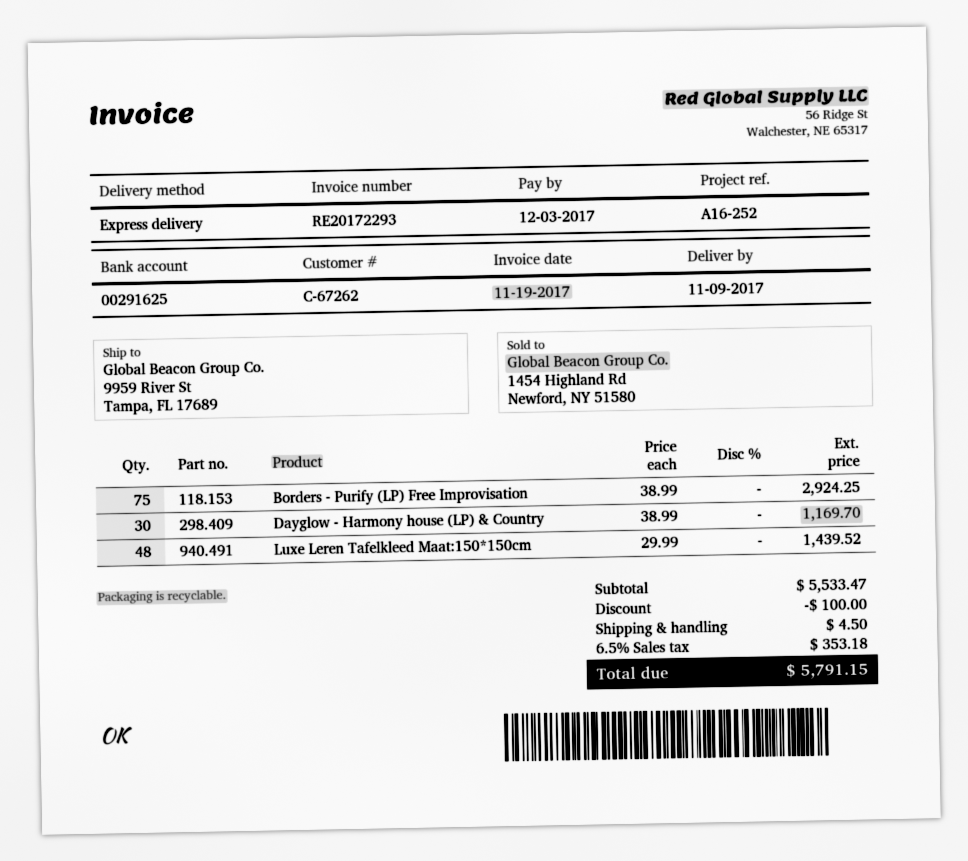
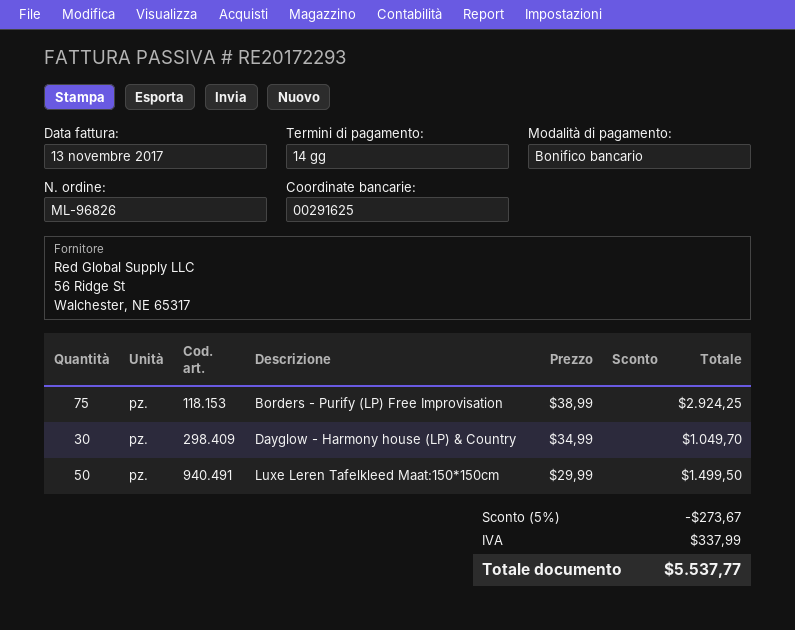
invoice date: 2017-11-19 -> 2017-11-13
Dayglow - Harmony house (LP) & Country: 30 x 38.99 = 1169.70 -> 30 x 34.99 = 1049.70
Luxe Leren Tafelkleed Maat:150*150cm: 48 x 29.99 = 1439.52 -> 50 x 29.99 = 1499.50
discount: 100.00 -> 273.67
shipping: 4.50 -> none
tax: 353.18 -> 337.99
total: 5791.15 -> 5537.77

